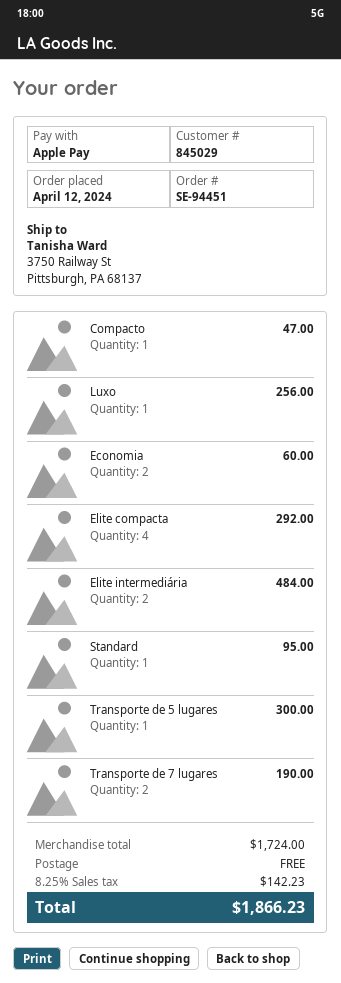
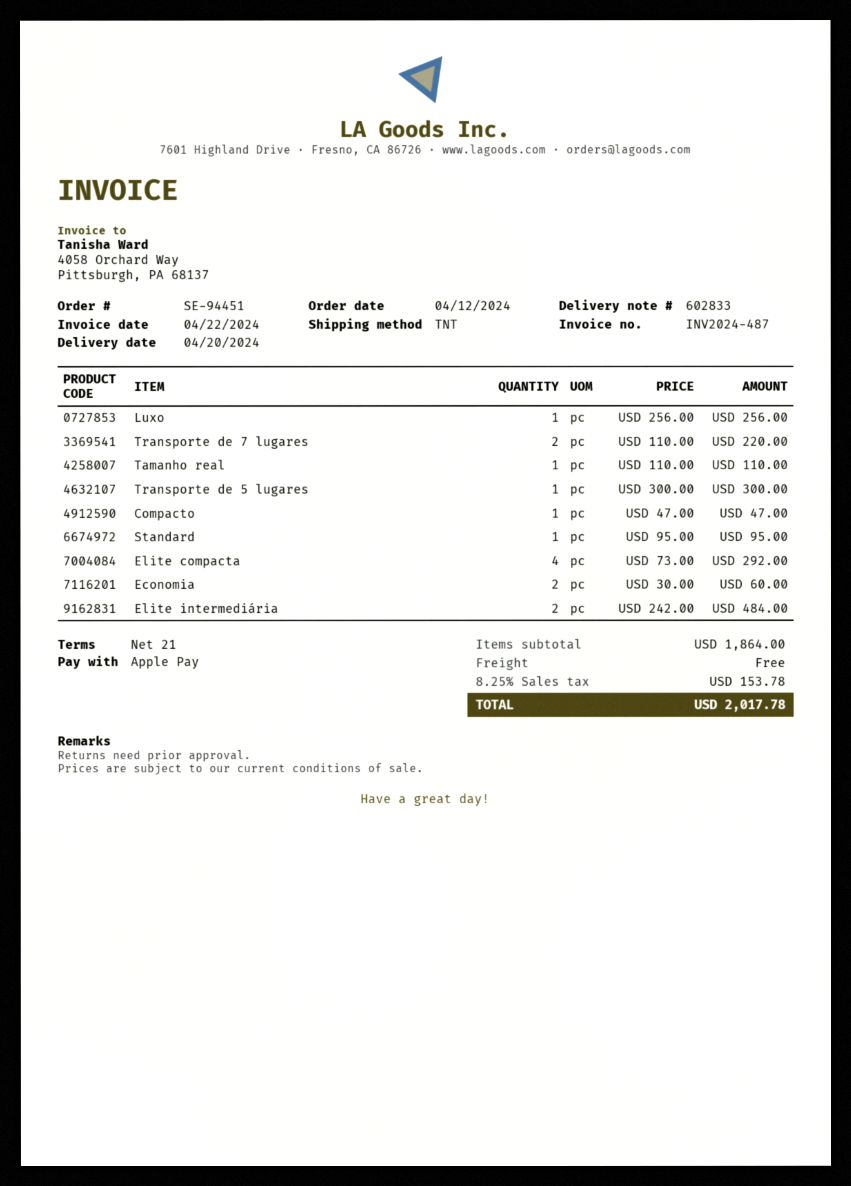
Transporte de 7 lugares: 2 for 190.00 -> 2 for 220.00
Tamanho real: none -> 1 for 110.00
subtotal: 1724.00 -> 1864.00
tax: 8.25% = 142.23 -> 8.25% = 153.78
total: 1866.23 -> 2017.78

